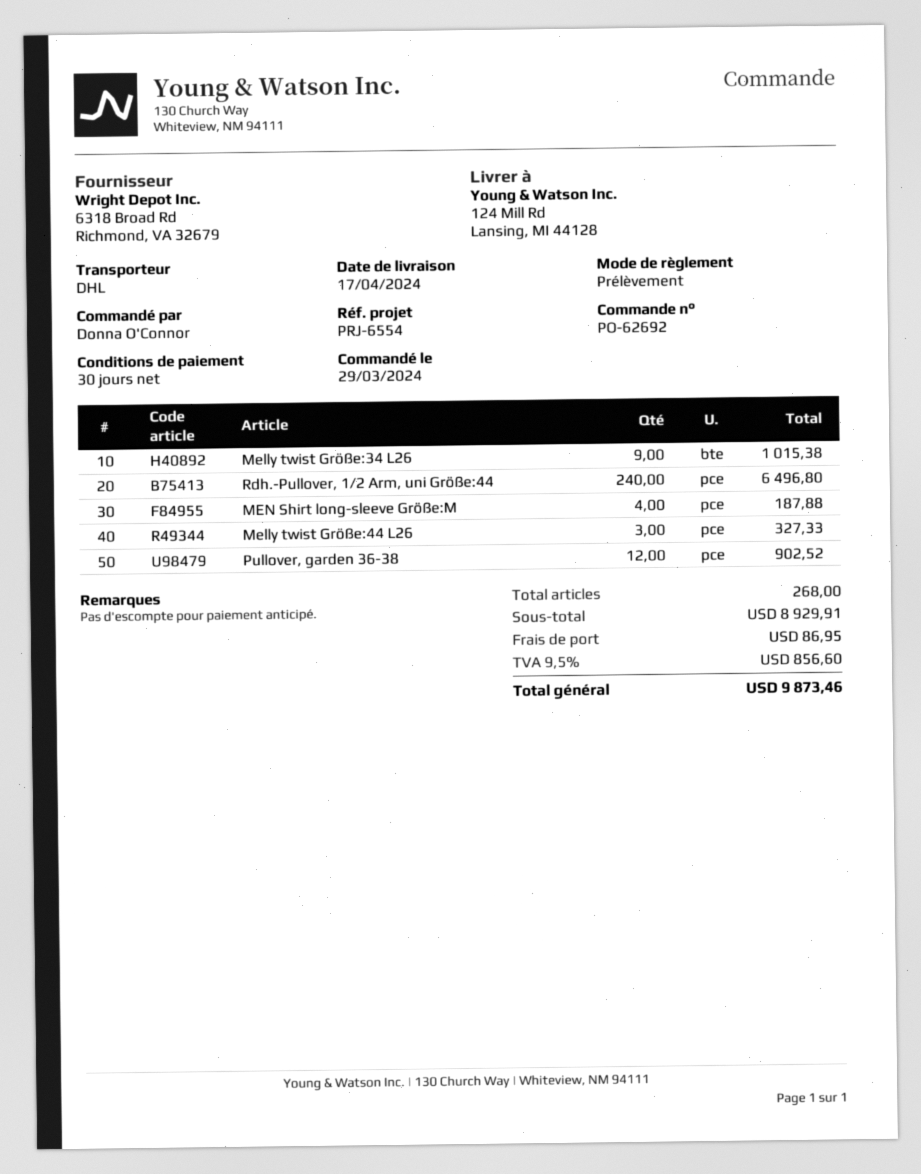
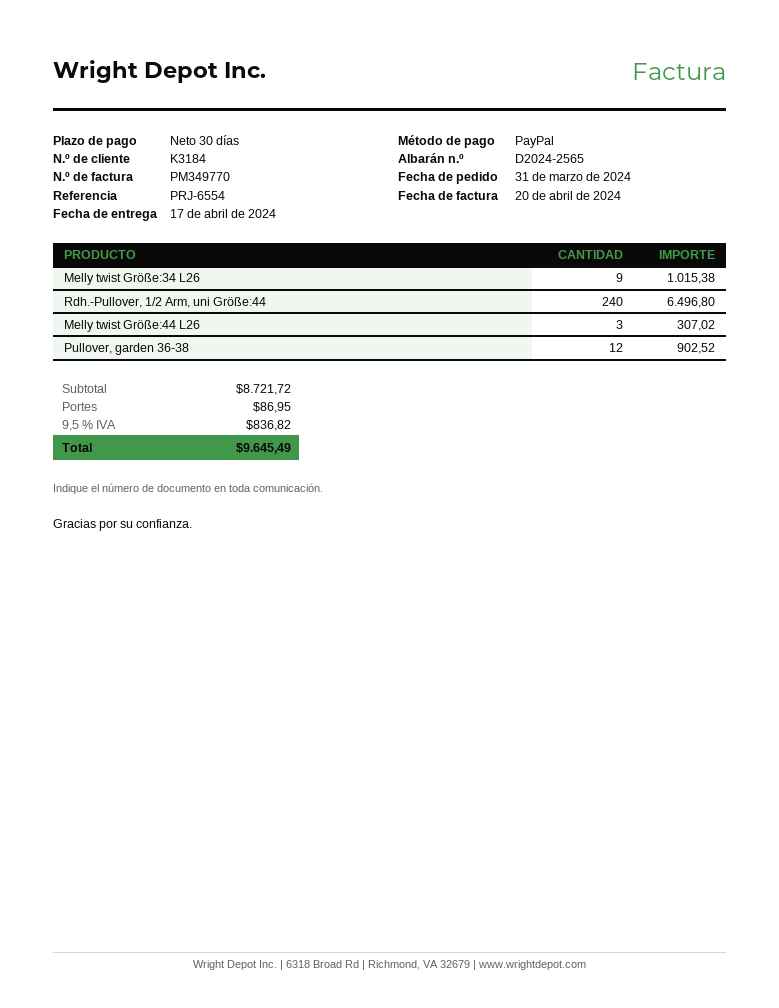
order date: 2024-03-29 -> 2024-03-31
payment method: direct debit -> PayPal
MEN Shirt long-sleeve Größe:M: 4 for 187.88 -> none
Melly twist Größe:44 L26: 3 for 327.33 -> 3 for 307.02
subtotal: 8929.91 -> 8721.72
tax: 9.5% = 856.60 -> 9.5% = 836.82
total: 9873.46 -> 9645.49

